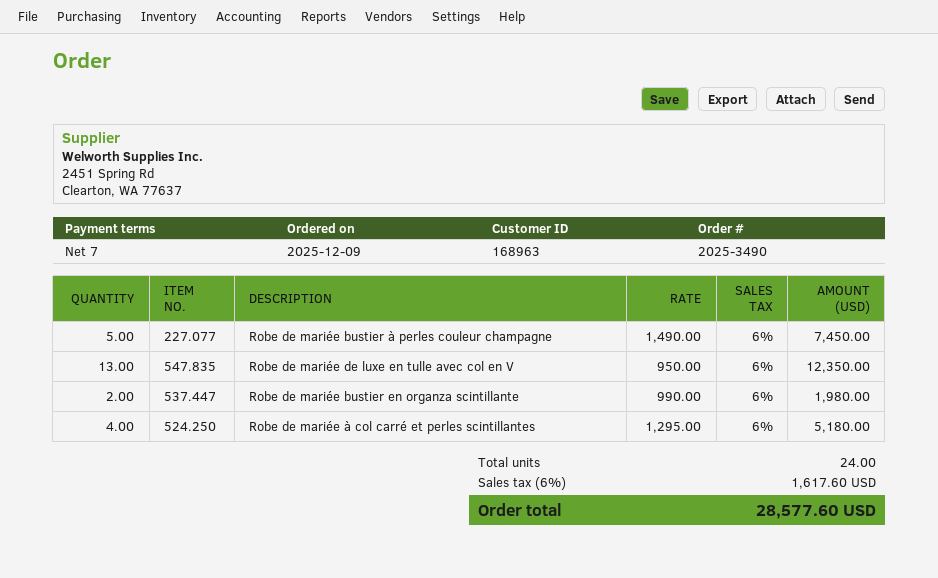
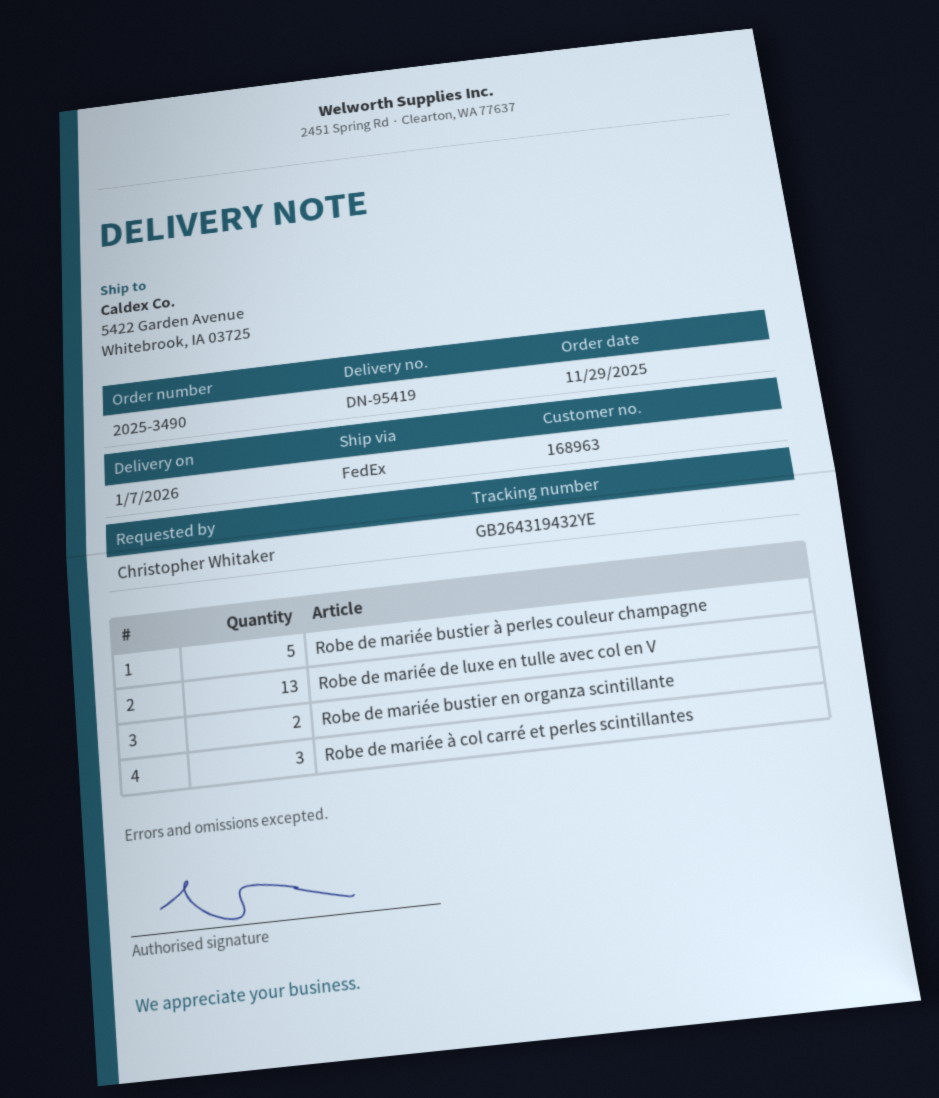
order date: 2025-12-09 -> 2025-11-29
Robe de mariée à col carré et perles scintillantes: 4 -> 3

